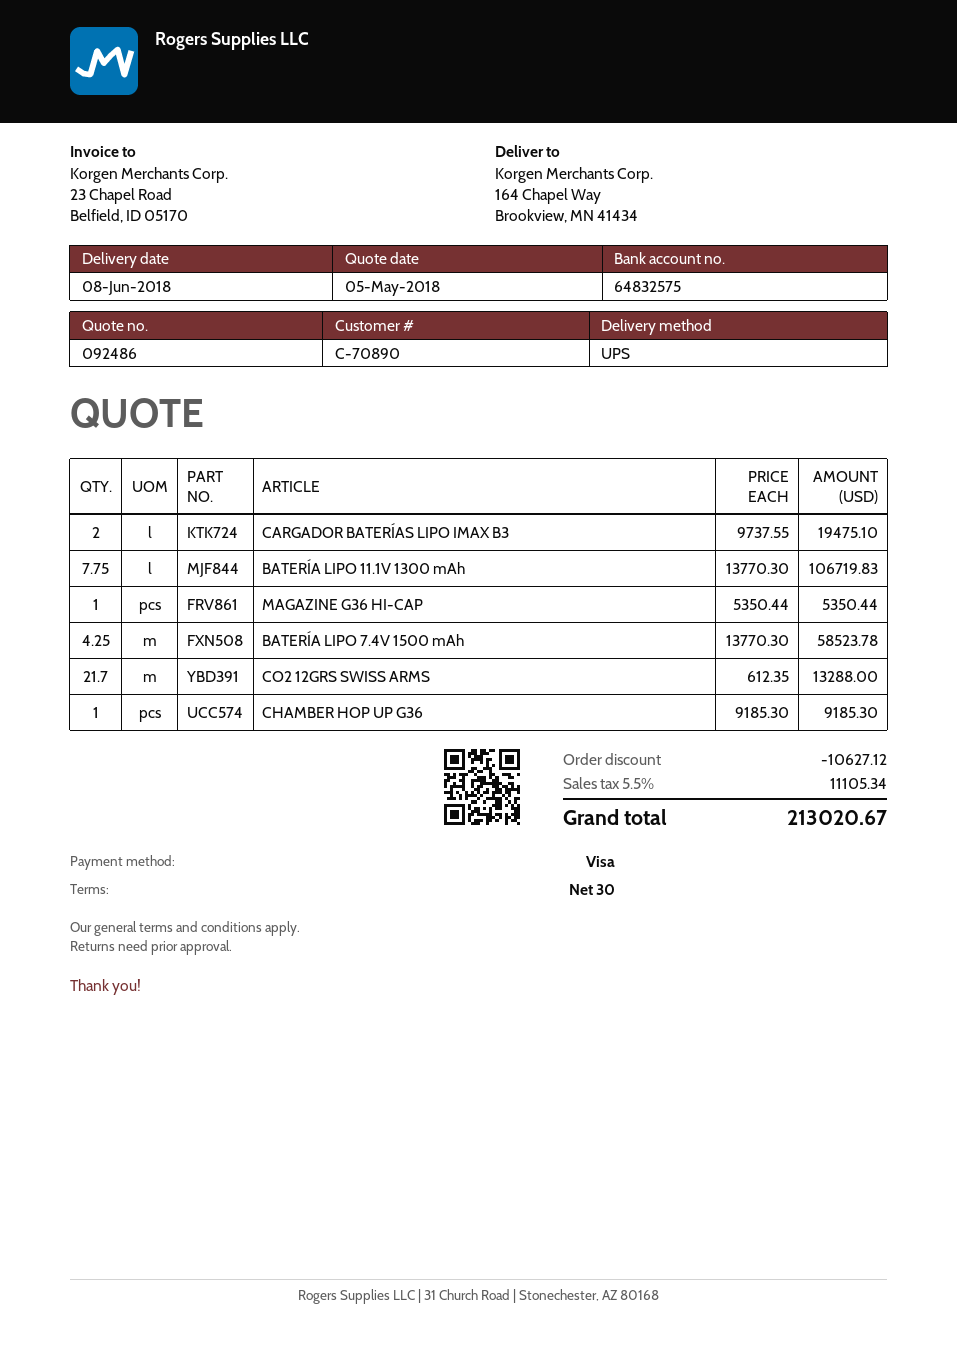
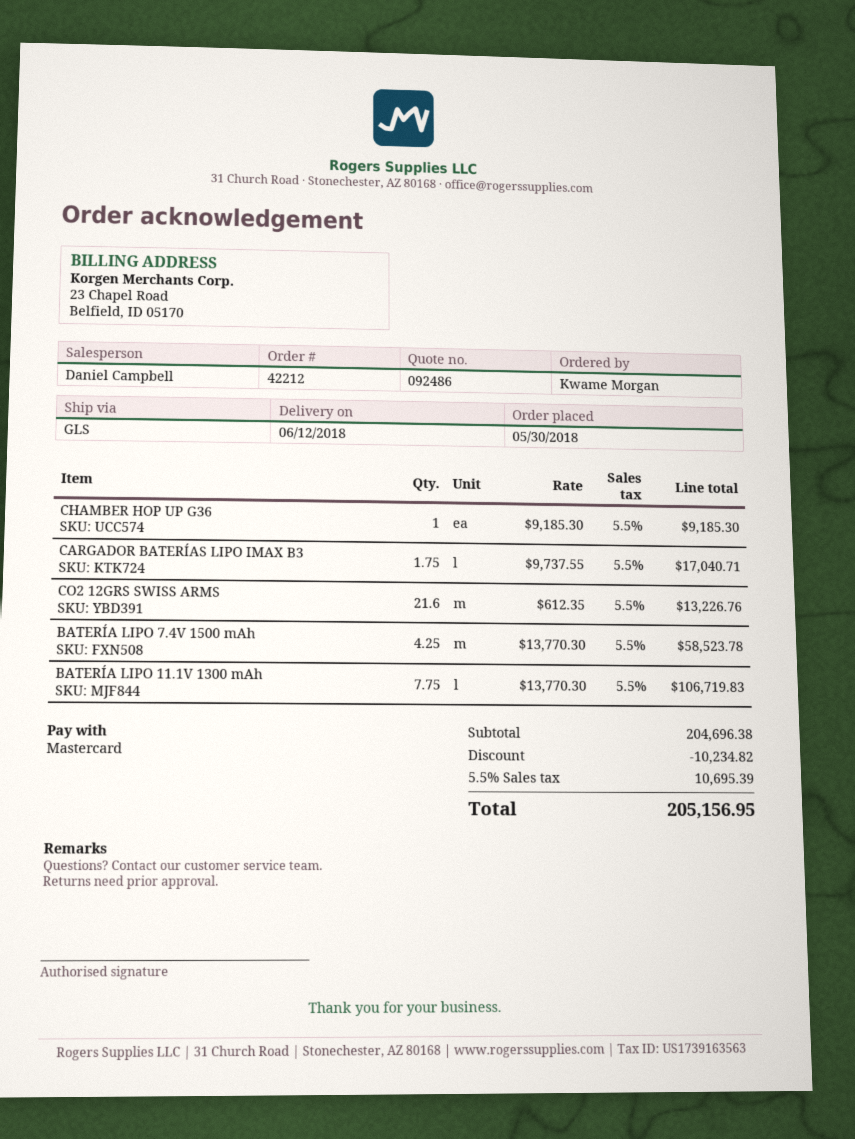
delivery date: 2018-06-08 -> 2018-06-12
payment method: Visa -> Mastercard
shipping method: UPS -> GLS
CARGADOR BATERÍAS LIPO IMAX B3: 2 x 9737.55 = 19475.10 -> 1.75 x 9737.55 = 17040.71
MAGAZINE G36 HI-CAP: 1 x 5350.44 = 5350.44 -> none
CO2 12GRS SWISS ARMS: 21.7 x 612.35 = 13288.00 -> 21.6 x 612.35 = 13226.76
discount: 10627.12 -> 10234.82
tax: 5.5% = 11105.34 -> 5.5% = 10695.39
total: 213020.67 -> 205156.95

